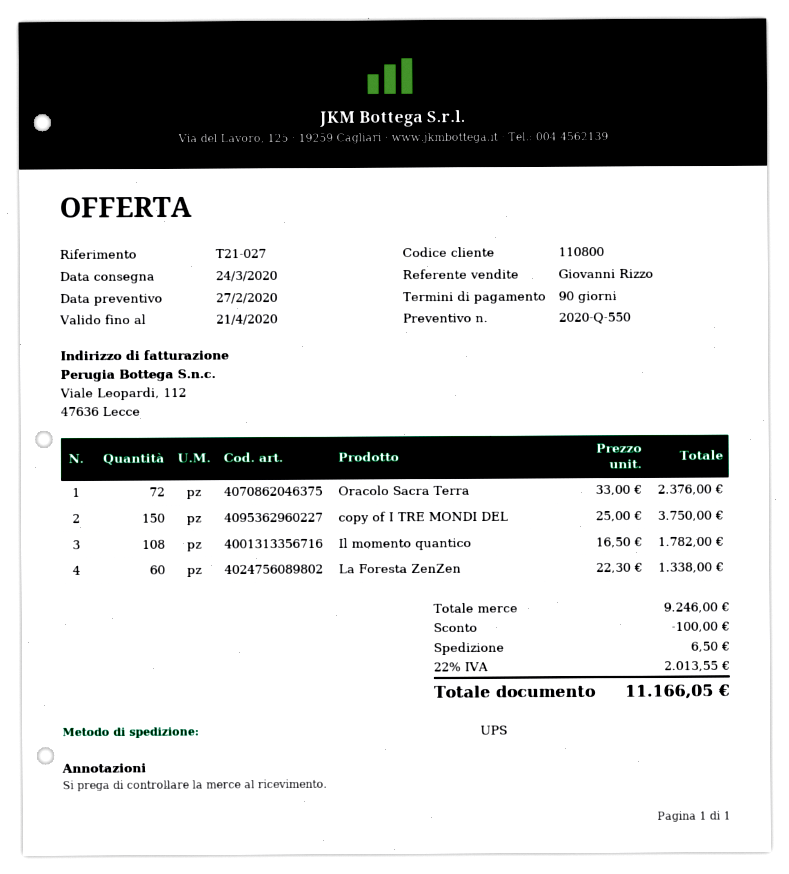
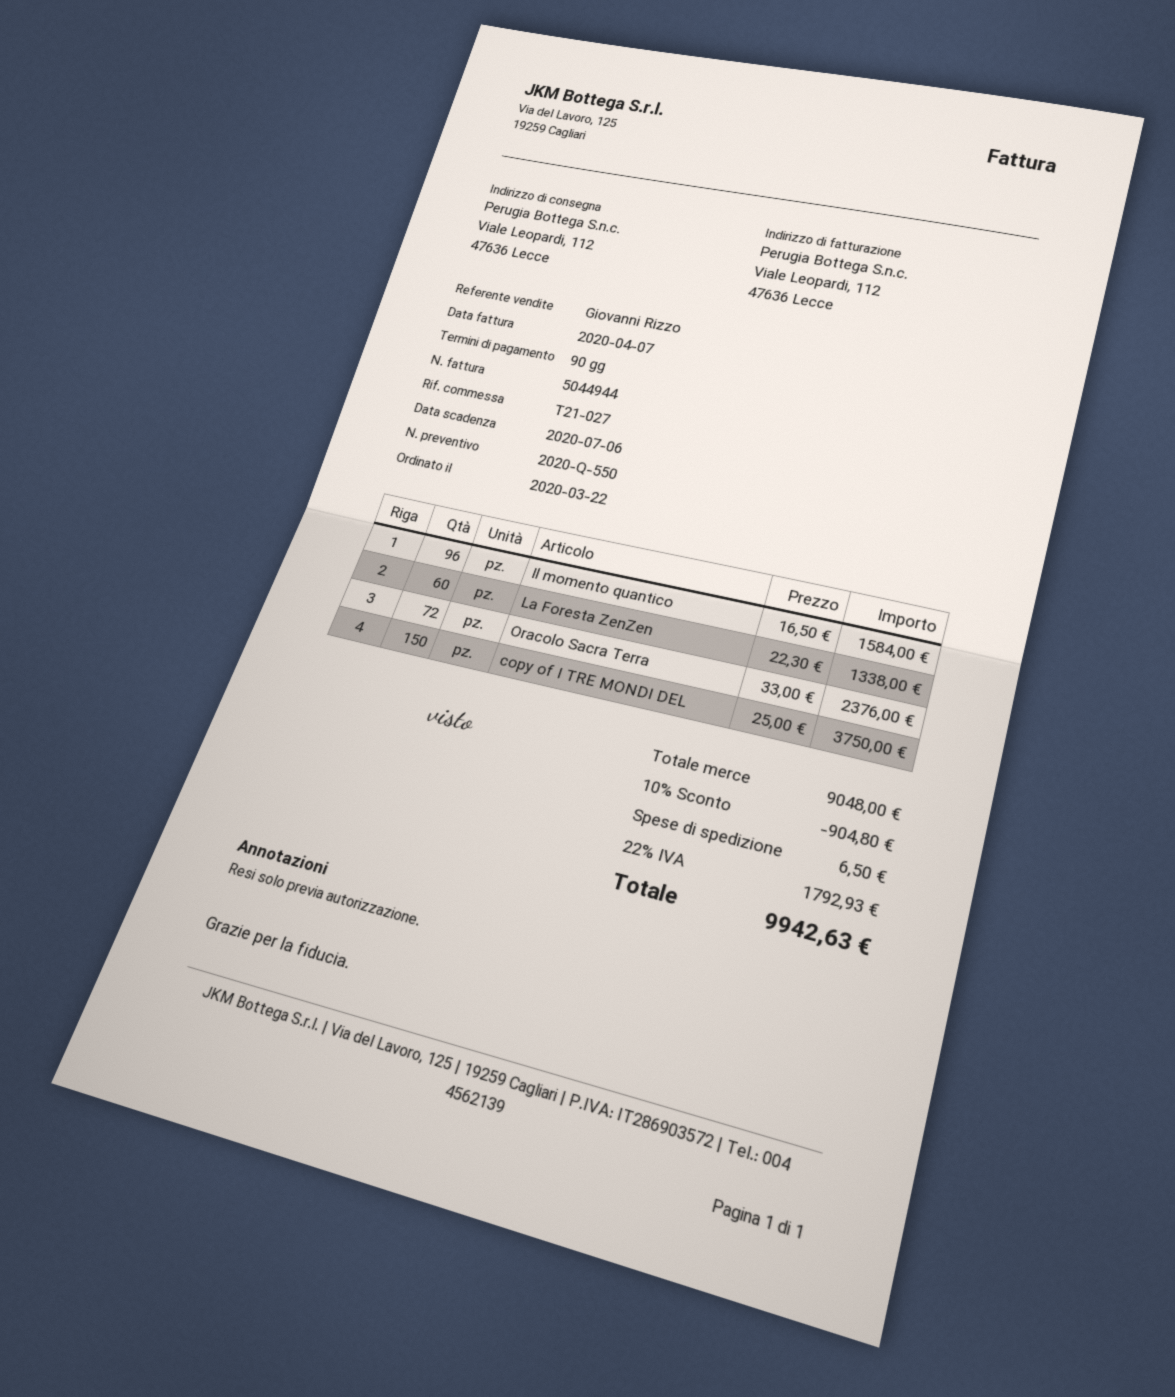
Il momento quantico: 108 x 16.50 = 1782.00 -> 96 x 16.50 = 1584.00
subtotal: 9246.00 -> 9048.00
discount: 100.00 -> 904.80
tax: 22% = 2013.55 -> 22% = 1792.93
total: 11166.05 -> 9942.63

